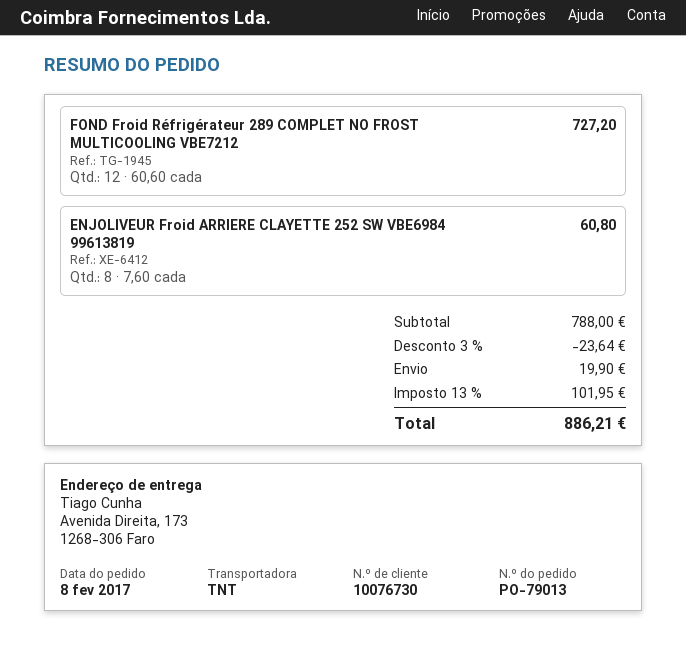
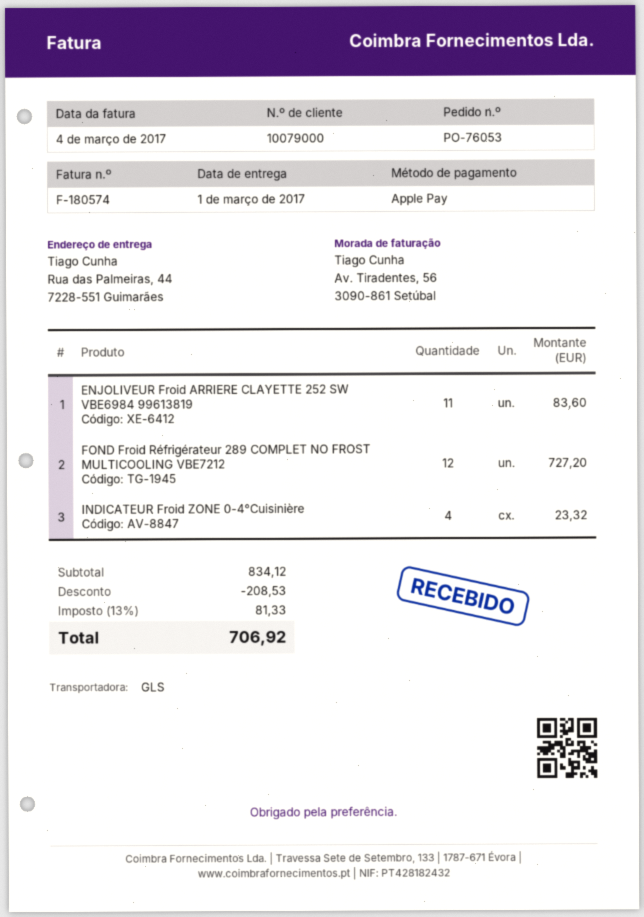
order number: PO-79013 -> PO-76053
customer number: 10076730 -> 10079000
shipping method: TNT -> GLS
ship to: Avenida Direita, 173, 1268-306 Faro -> Rua das Palmeiras, 44, 7228-551 Guimarães
ENJOLIVEUR Froid ARRIERE CLAYETTE 252 SW VBE6984 99613819: 8 for 60.80 -> 11 for 83.60
INDICATEUR Froid ZONE 0-4°Cuisinière: none -> 4 for 23.32
subtotal: 788.00 -> 834.12
discount: 23.64 -> 208.53
shipping: 19.90 -> none
tax: 13% = 101.95 -> 13% = 81.33
total: 886.21 -> 706.92

